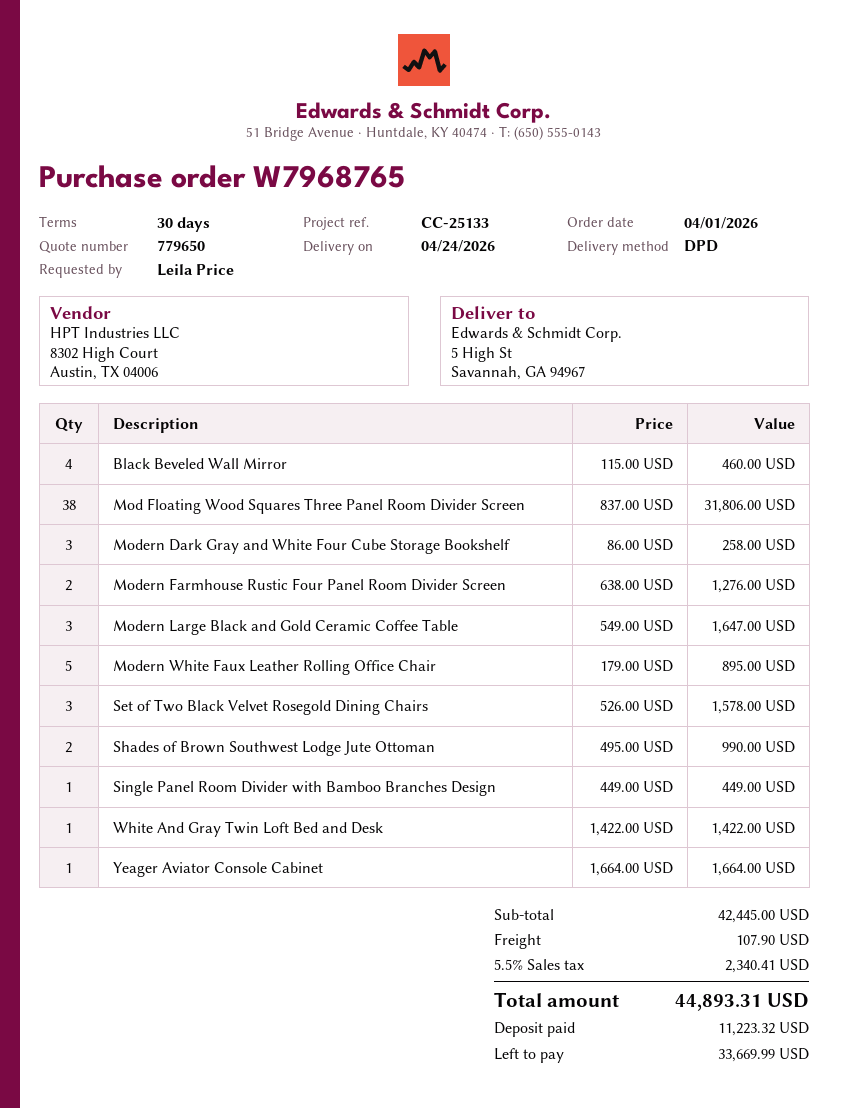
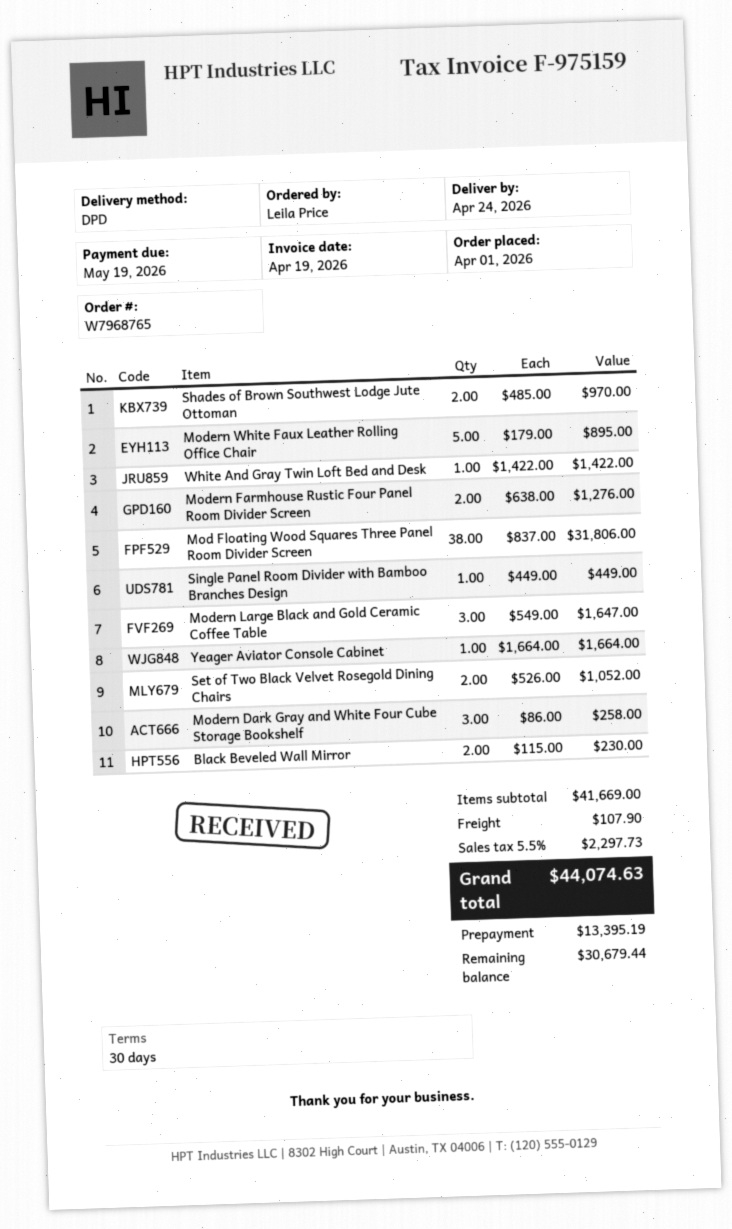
Black Beveled Wall Mirror: 4 x 115.00 = 460.00 -> 2 x 115.00 = 230.00
Set of Two Black Velvet Rosegold Dining Chairs: 3 x 526.00 = 1578.00 -> 2 x 526.00 = 1052.00
Shades of Brown Southwest Lodge Jute Ottoman: 2 x 495.00 = 990.00 -> 2 x 485.00 = 970.00
subtotal: 42445.00 -> 41669.00
tax: 5.5% = 2340.41 -> 5.5% = 2297.73
total: 44893.31 -> 44074.63
deposit: 11223.32 -> 13395.19
balance: 33669.99 -> 30679.44

